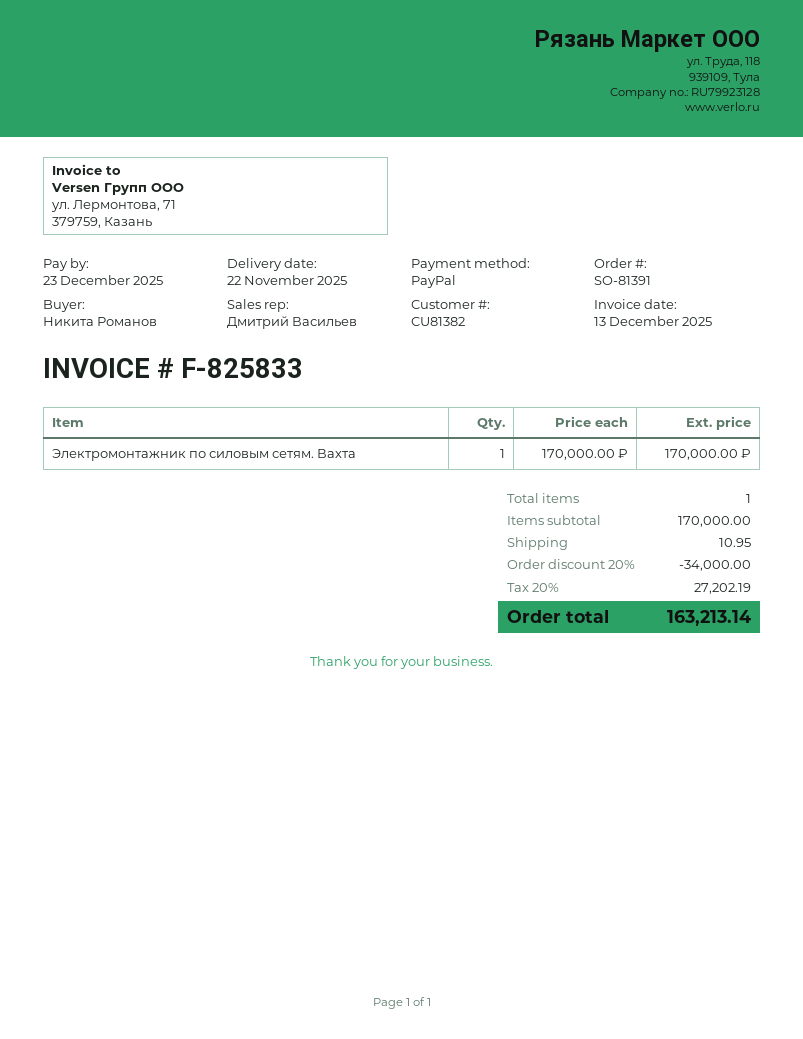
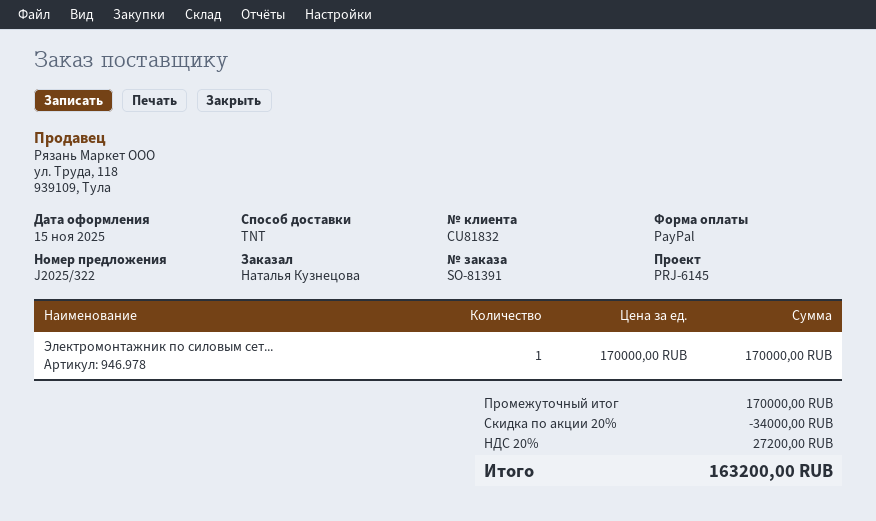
customer number: CU81382 -> CU81832
ordered by: Никита Романов -> Наталья Кузнецова
shipping: 10.95 -> none
tax: 20% = 27202.19 -> 20% = 27200.00
total: 163213.14 -> 163200.00

